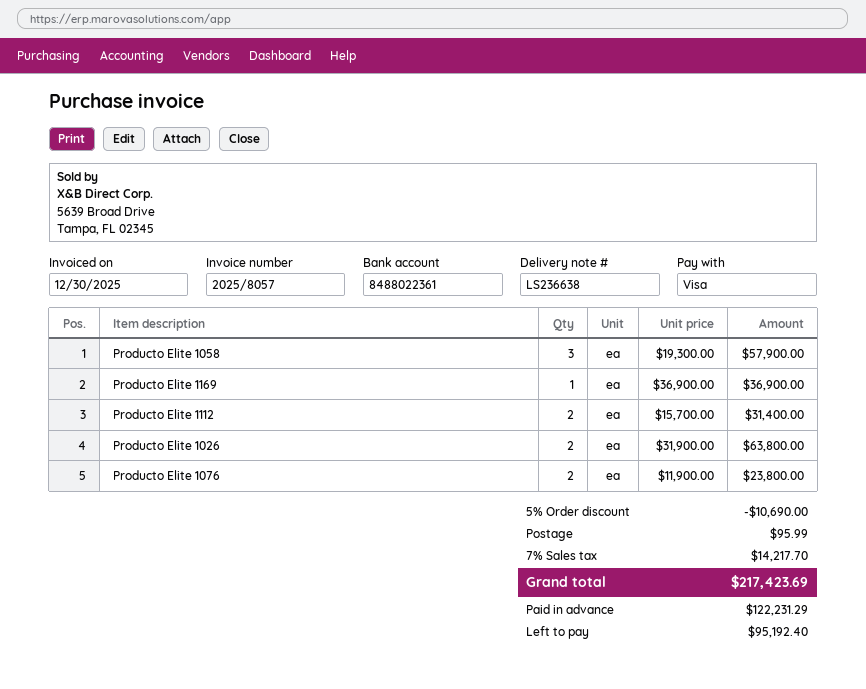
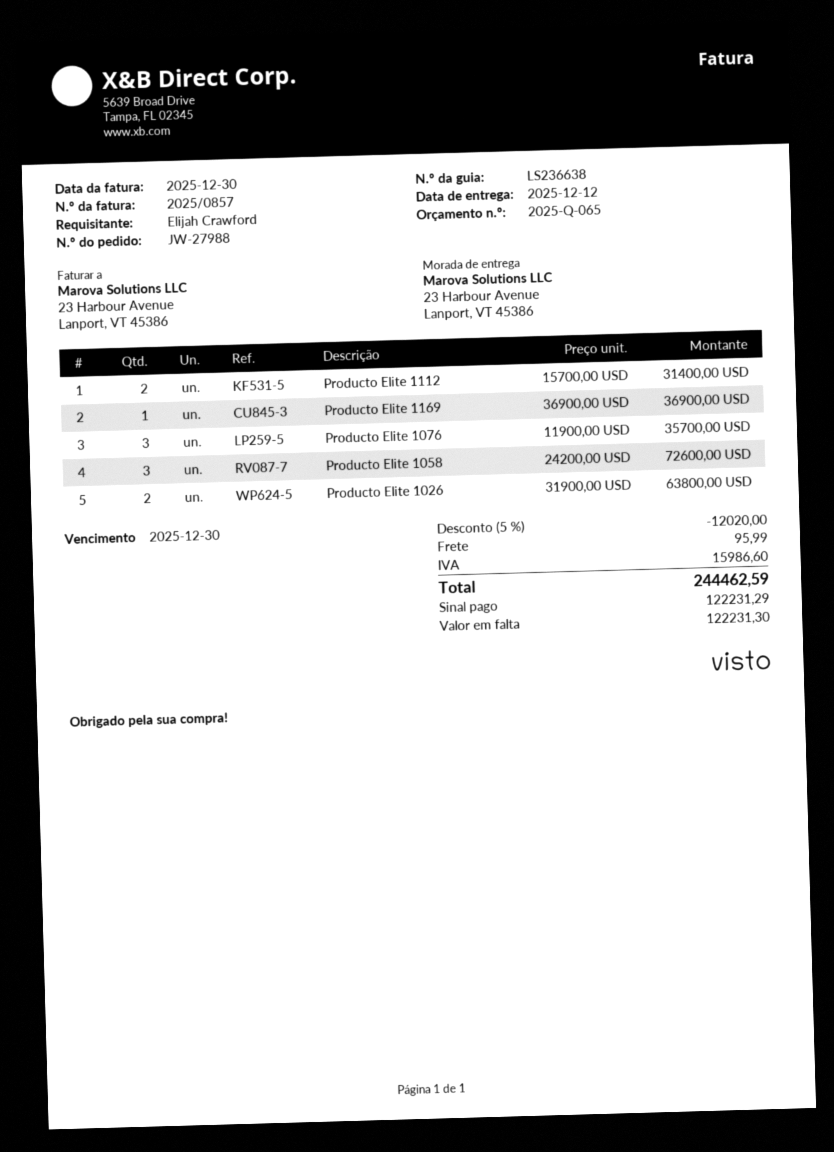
invoice number: 2025/8057 -> 2025/0857
Producto Elite 1058: 3 x 19300.00 = 57900.00 -> 3 x 24200.00 = 72600.00
Producto Elite 1076: 2 x 11900.00 = 23800.00 -> 3 x 11900.00 = 35700.00
discount: 5% = 10690.00 -> 5% = 12020.00
tax: 14217.70 -> 15986.60
total: 217423.69 -> 244462.59
balance: 95192.40 -> 122231.30

